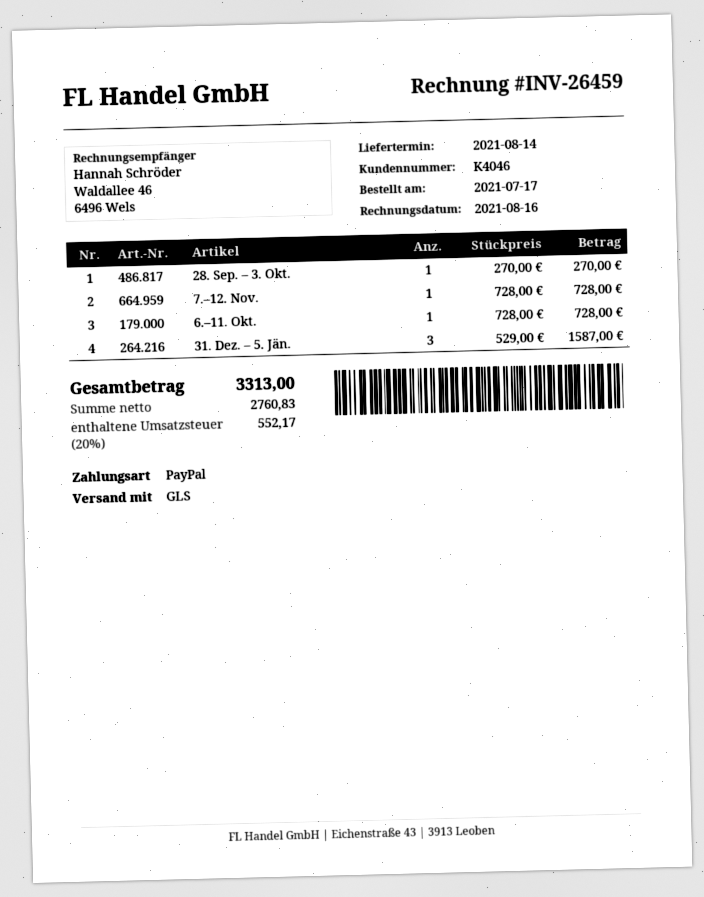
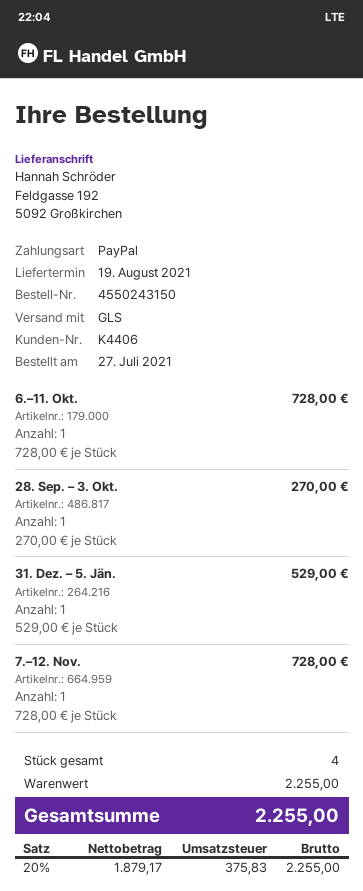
order date: 2021-07-17 -> 2021-07-27
delivery date: 2021-08-14 -> 2021-08-19
customer number: K4046 -> K4406
31. Dez. – 5. Jän.: 3 x 529.00 = 1587.00 -> 1 x 529.00 = 529.00
net: 2760.83 -> 1879.17
tax: 20% = 552.17 -> 20% = 375.83
total: 3313.00 -> 2255.00

